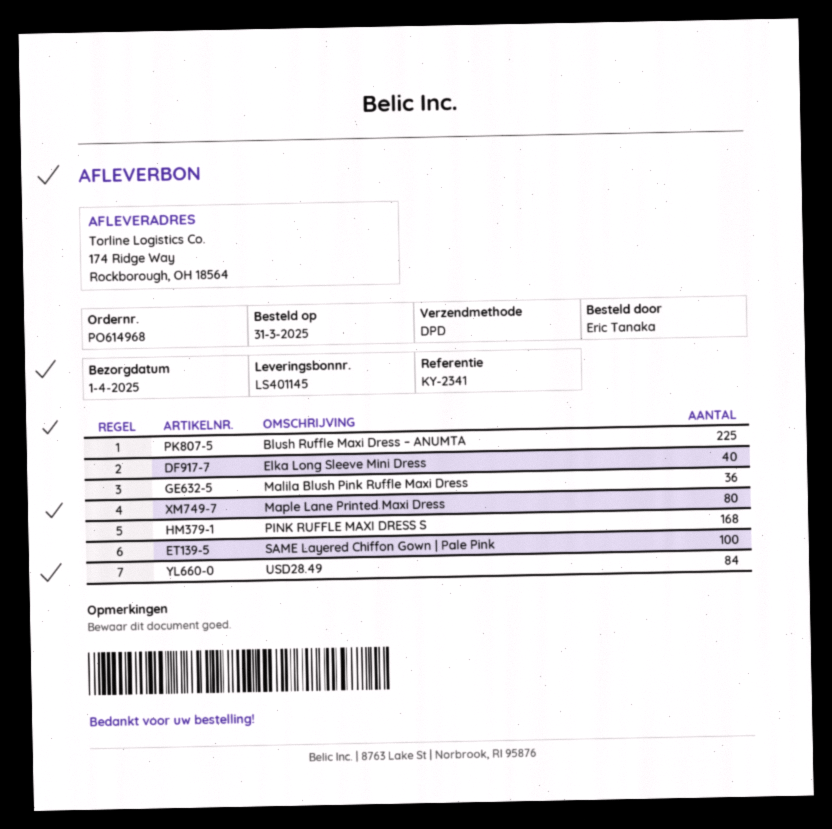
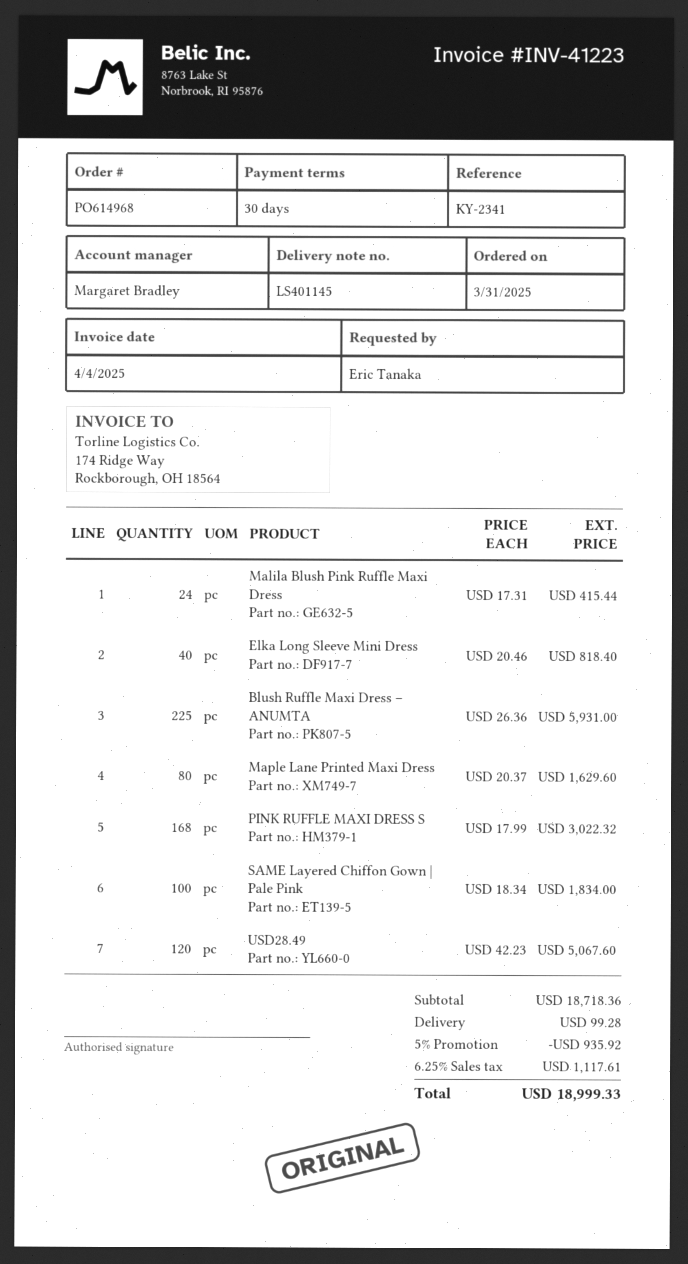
Malila Blush Pink Ruffle Maxi Dress: 36 -> 24
USD28.49: 84 -> 120

